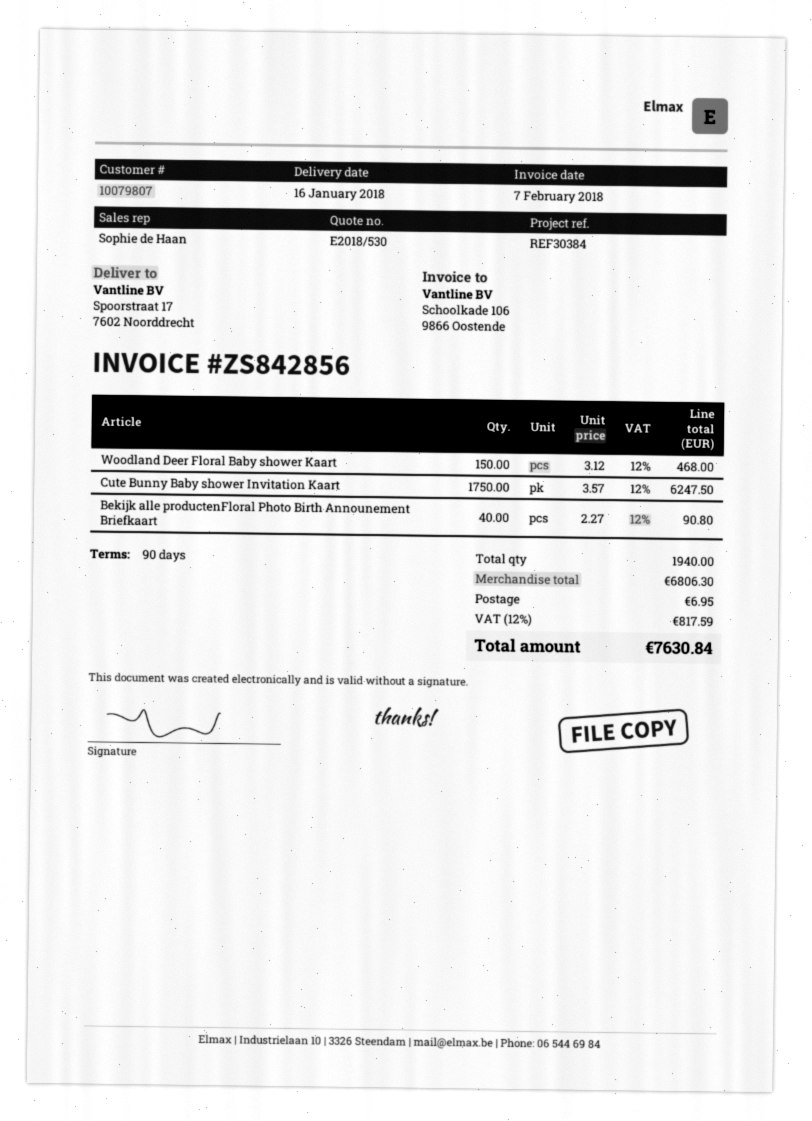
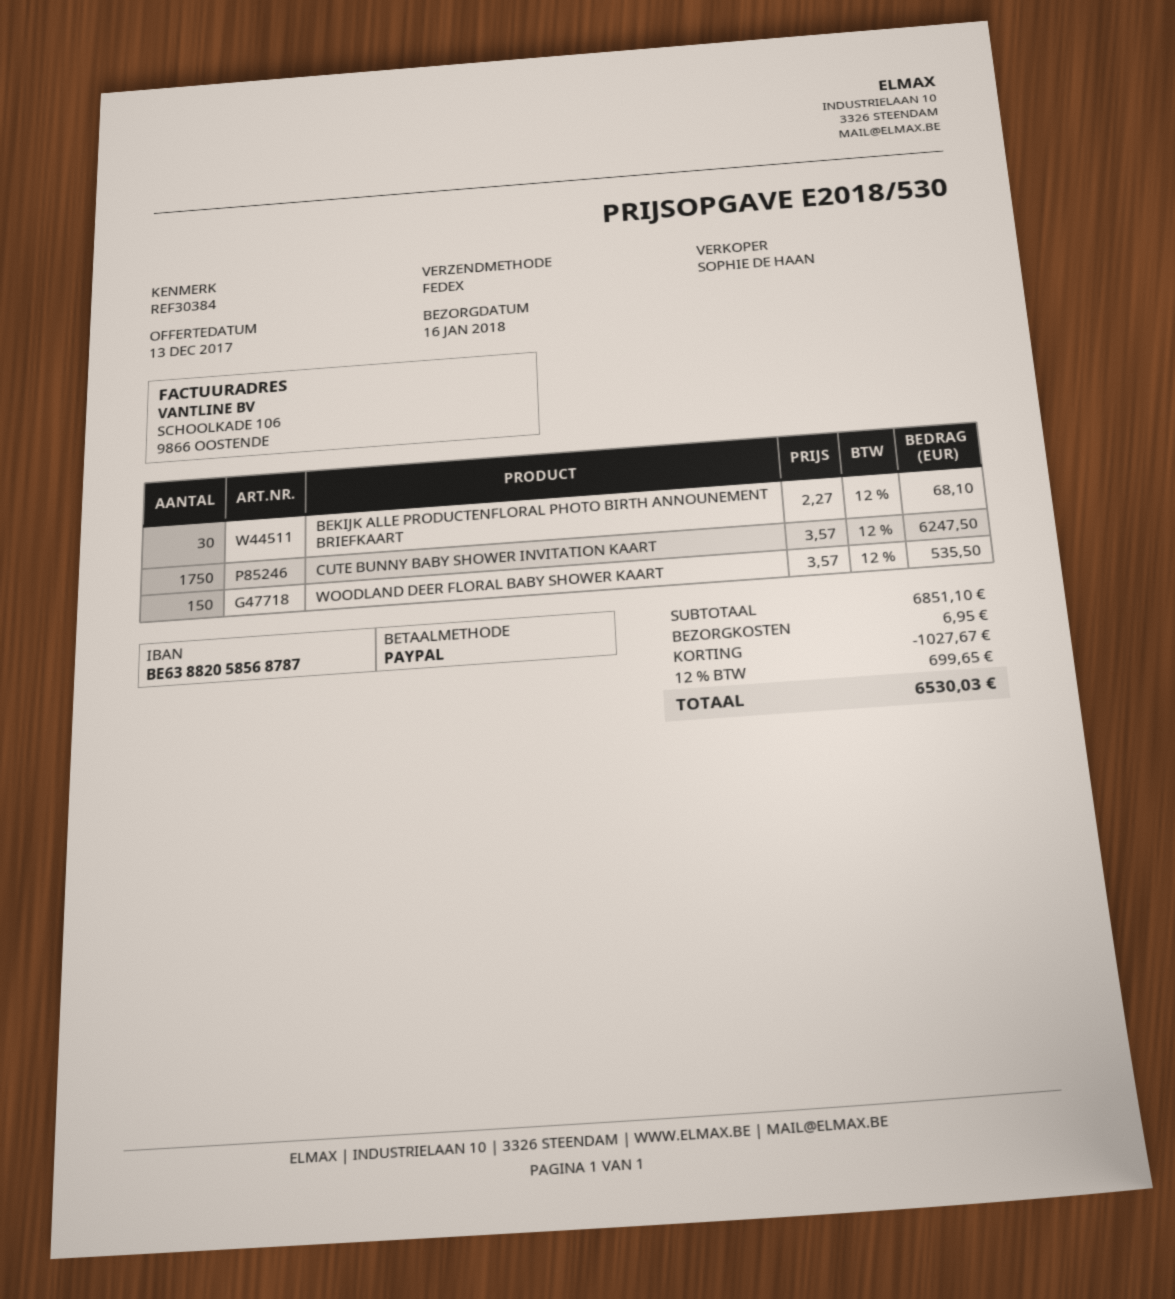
Woodland Deer Floral Baby shower Kaart: 150 x 3.12 = 468.00 -> 150 x 3.57 = 535.50
Bekijk alle productenFloral Photo Birth Announement Briefkaart: 40 x 2.27 = 90.80 -> 30 x 2.27 = 68.10
subtotal: 6806.30 -> 6851.10
discount: none -> 1027.67
tax: 12% = 817.59 -> 12% = 699.65
total: 7630.84 -> 6530.03

